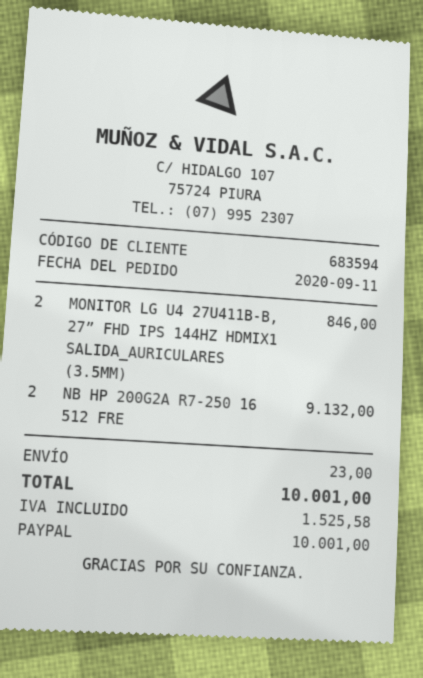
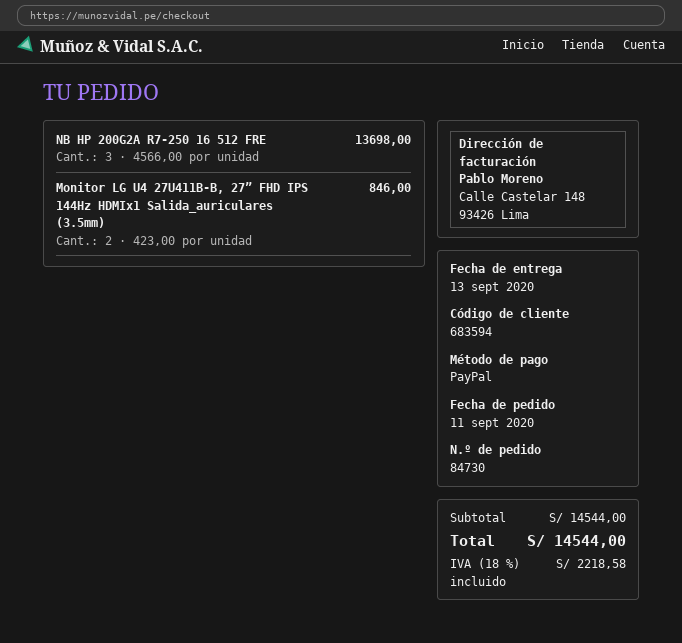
NB HP 200G2A R7-250 16 512 FRE: 2 for 9132.00 -> 3 for 13698.00
shipping: 23.00 -> none
tax: 1525.58 -> 2218.58
total: 10001.00 -> 14544.00

